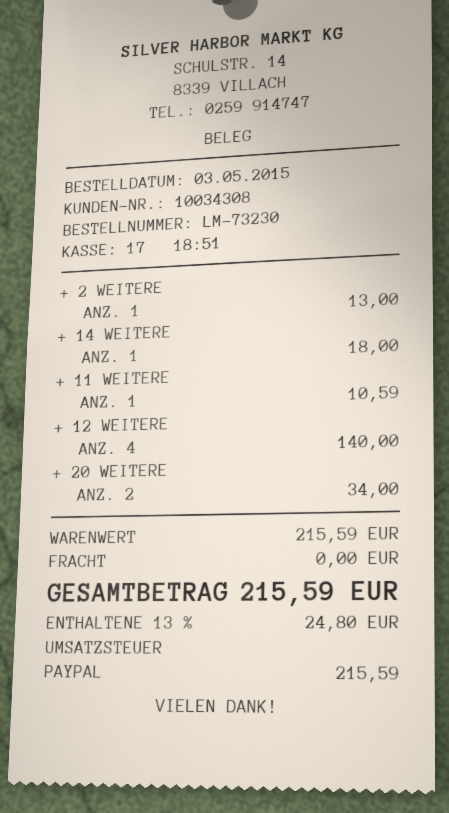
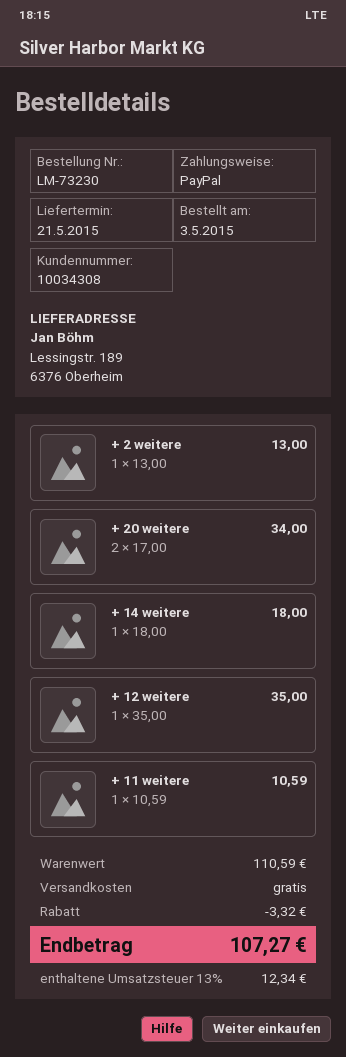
+ 12 WEITERE: 4 for 140.00 -> 1 for 35.00
subtotal: 215.59 -> 110.59
discount: none -> 3.32
tax: 13% = 24.80 -> 13% = 12.34
total: 215.59 -> 107.27

